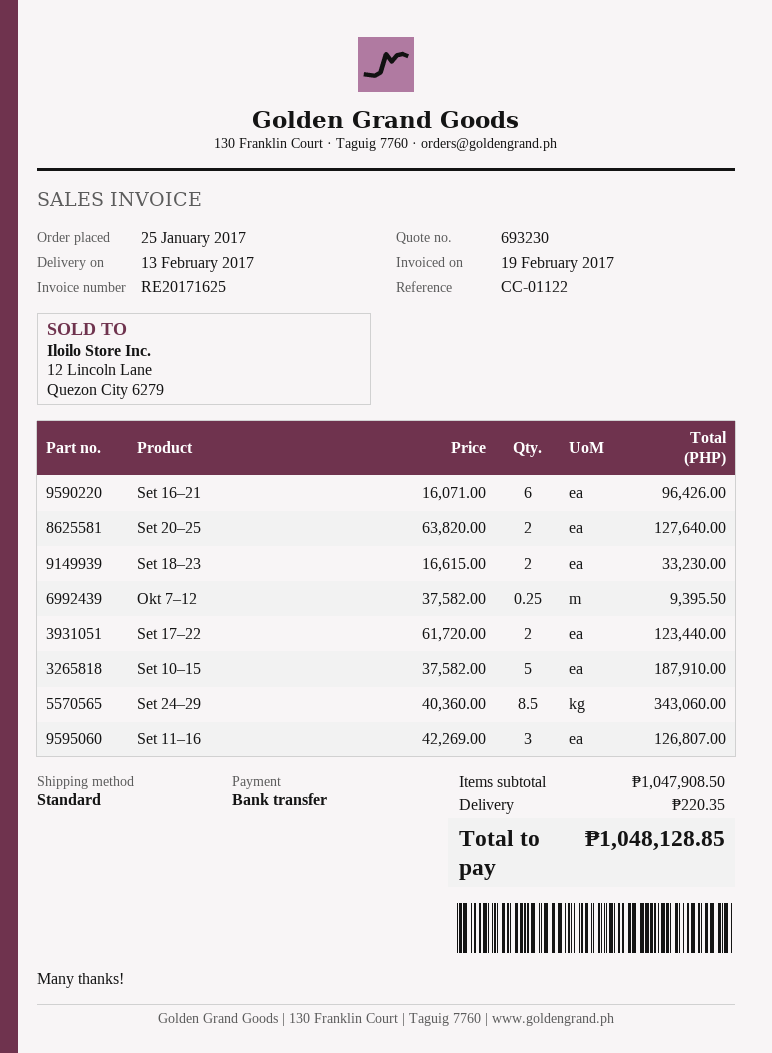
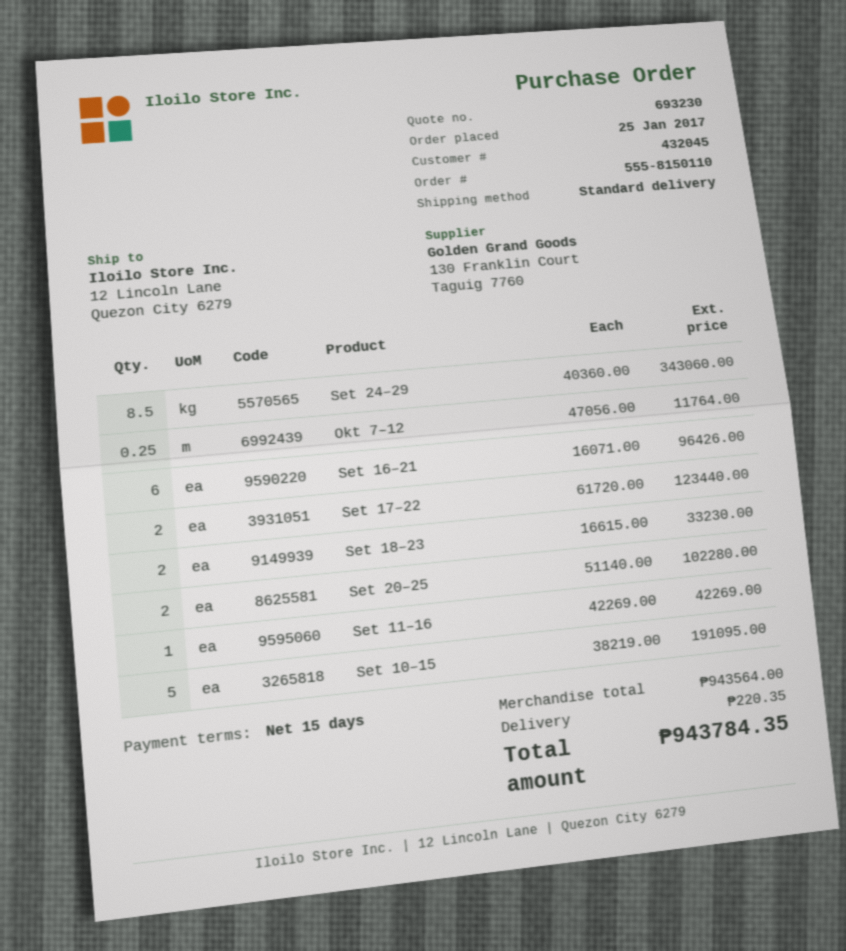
Set 20–25: 2 x 63820.00 = 127640.00 -> 2 x 51140.00 = 102280.00
Okt 7–12: 0.25 x 37582.00 = 9395.50 -> 0.25 x 47056.00 = 11764.00
Set 10–15: 5 x 37582.00 = 187910.00 -> 5 x 38219.00 = 191095.00
Set 11–16: 3 x 42269.00 = 126807.00 -> 1 x 42269.00 = 42269.00
subtotal: 1047908.50 -> 943564.00
total: 1048128.85 -> 943784.35

